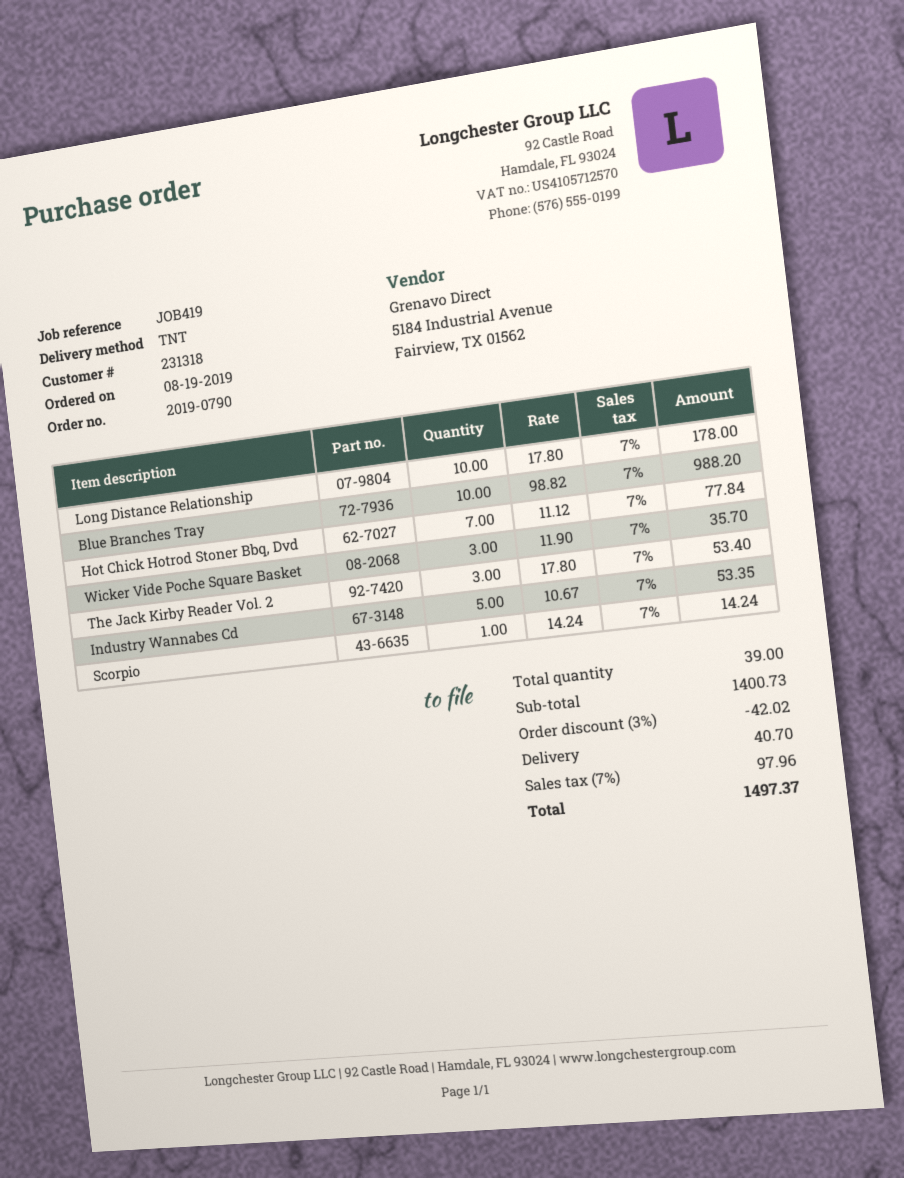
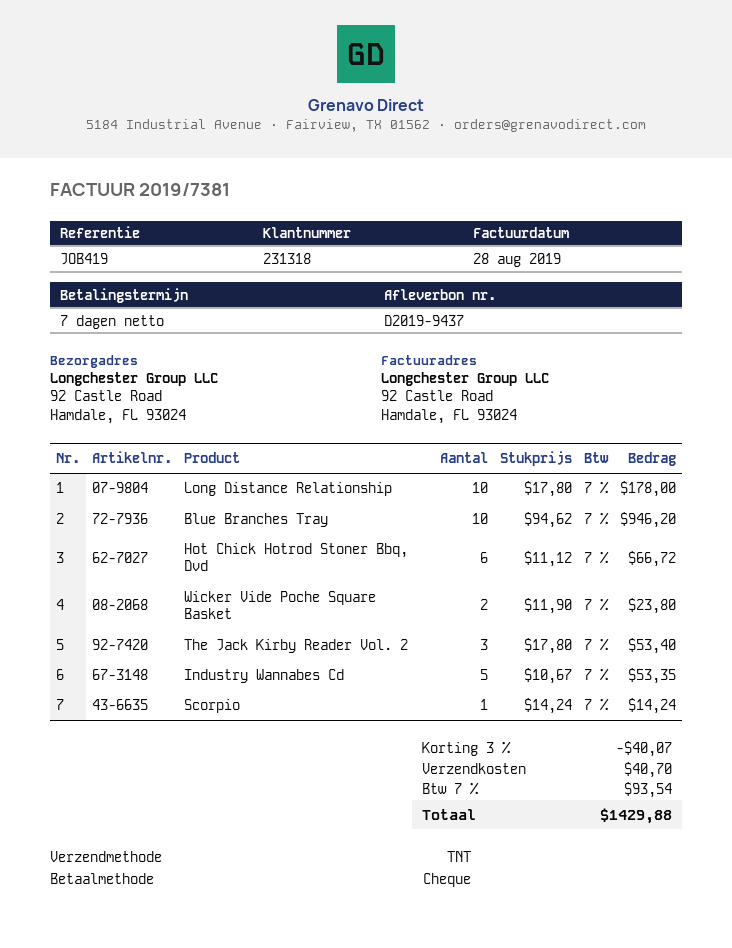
Blue Branches Tray: 10 x 98.82 = 988.20 -> 10 x 94.62 = 946.20
Hot Chick Hotrod Stoner Bbq, Dvd: 7 x 11.12 = 77.84 -> 6 x 11.12 = 66.72
Wicker Vide Poche Square Basket: 3 x 11.90 = 35.70 -> 2 x 11.90 = 23.80
discount: 3% = 42.02 -> 3% = 40.07
tax: 7% = 97.96 -> 7% = 93.54
total: 1497.37 -> 1429.88

